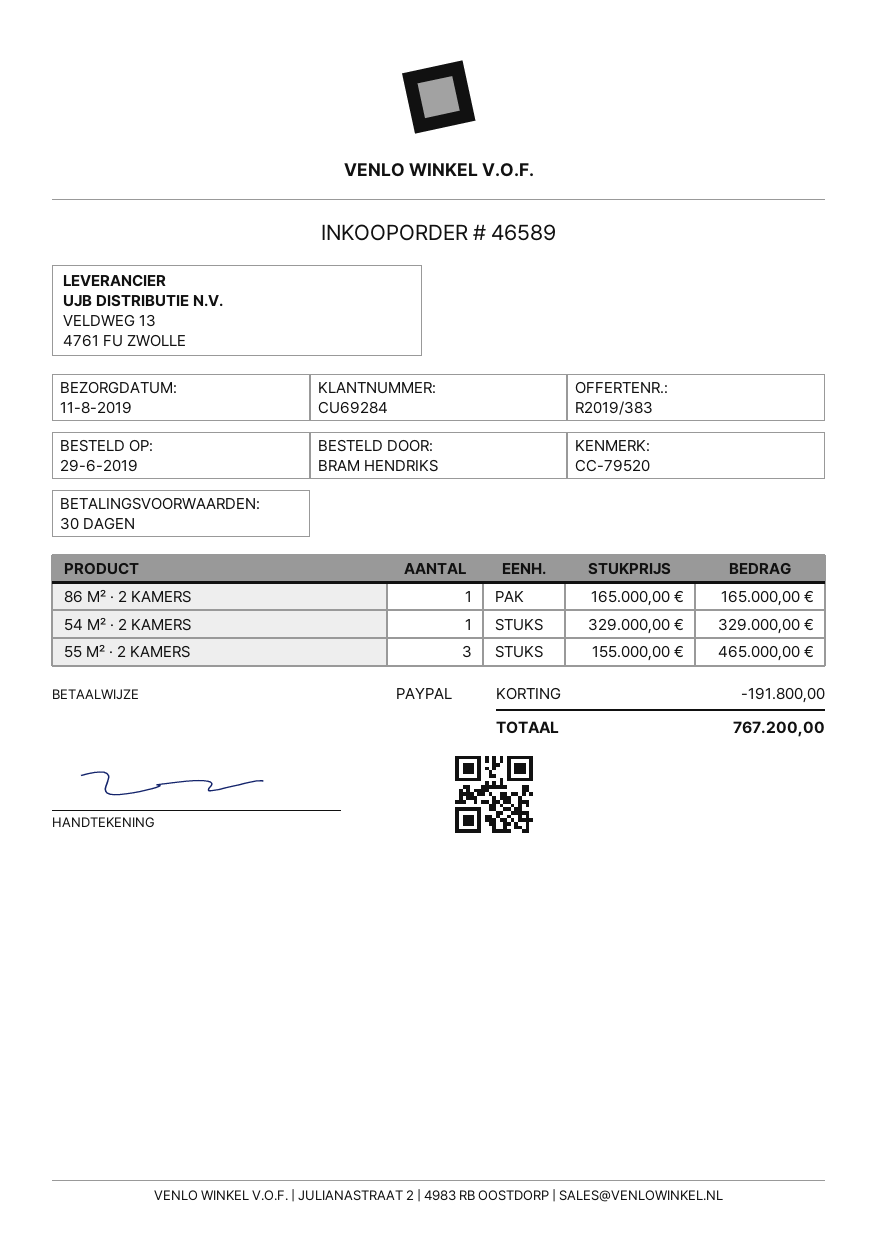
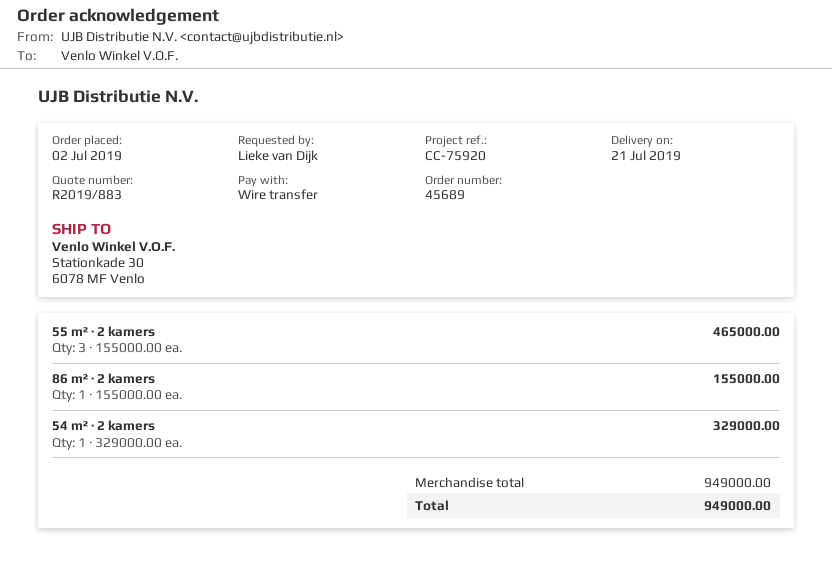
quote number: R2019/383 -> R2019/883
order number: 46589 -> 45689
order date: 2019-06-29 -> 2019-07-02
delivery date: 2019-08-11 -> 2019-07-21
reference: CC-79520 -> CC-75920
ordered by: BRAM HENDRIKS -> Lieke van Dijk
payment method: PayPal -> bank transfer
86 M² · 2 KAMERS: 1 x 165000.00 = 165000.00 -> 1 x 155000.00 = 155000.00
discount: 191800.00 -> none
total: 767200.00 -> 949000.00

